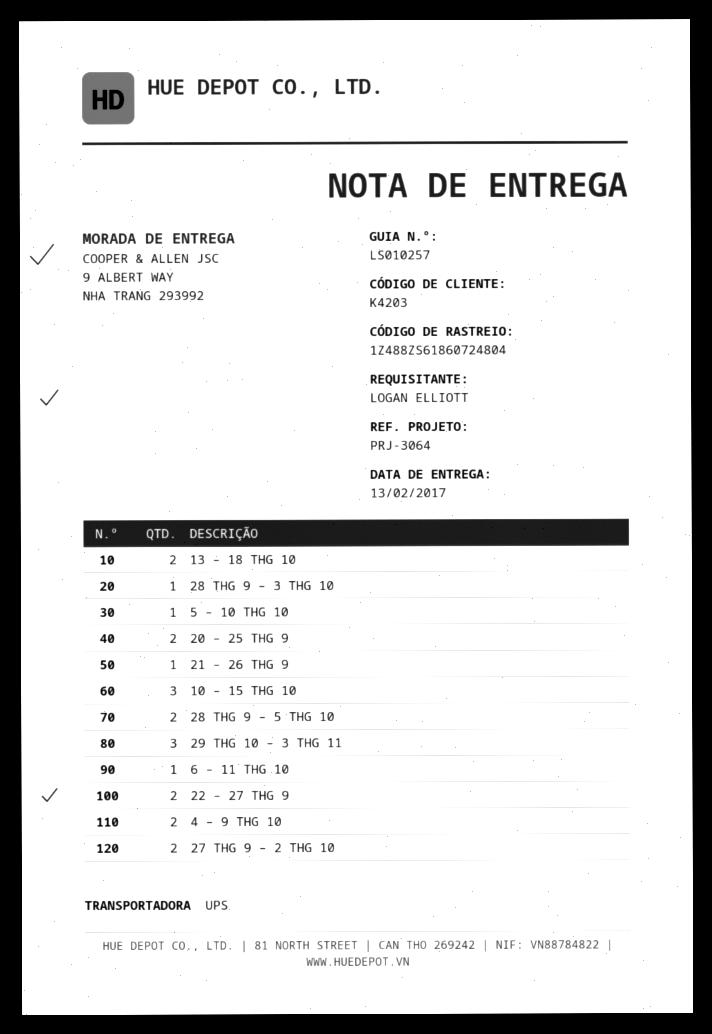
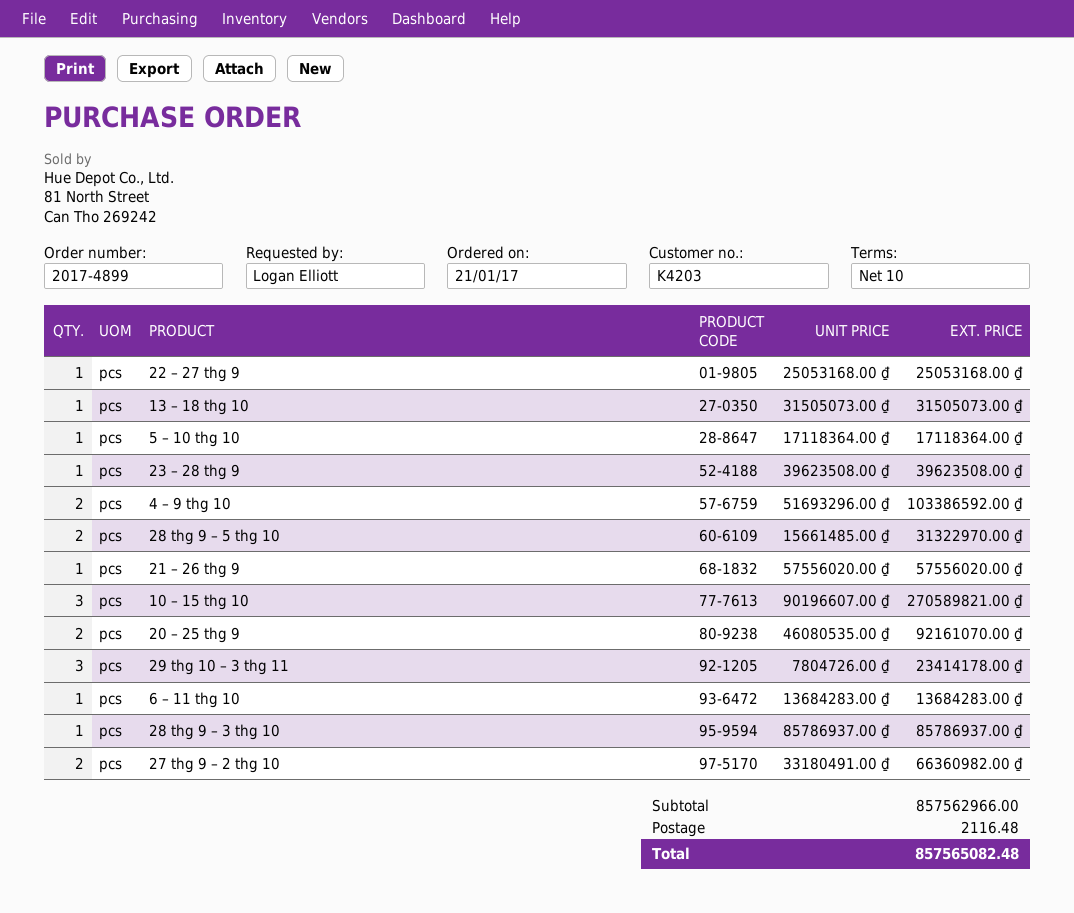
13 – 18 THG 10: 2 -> 1
22 – 27 THG 9: 2 -> 1
23 – 28 thg 9: none -> 1

